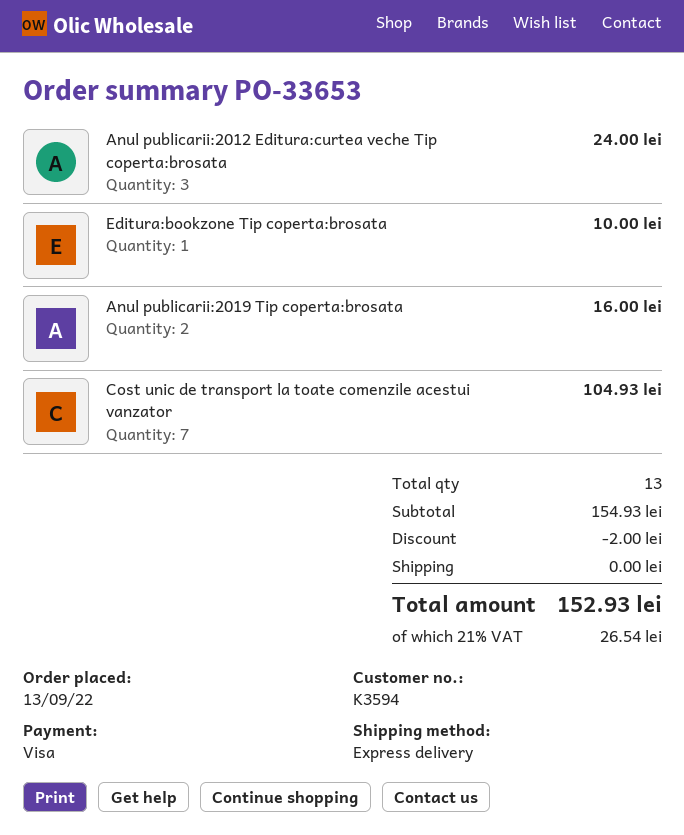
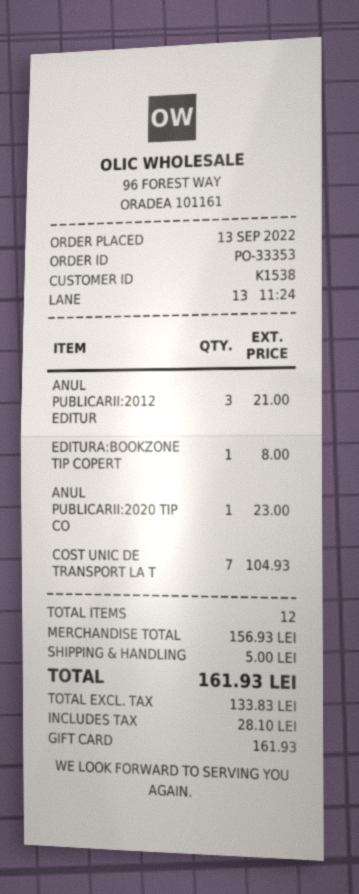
order number: PO-33653 -> PO-33353
customer number: K3594 -> K1538
payment method: Visa -> gift card
Anul publicarii:2012 Editura:curtea veche Tip coperta:brosata: 3 for 24.00 -> 3 for 21.00
Editura:bookzone Tip coperta:brosata: 1 for 10.00 -> 1 for 8.00
Anul publicarii:2019 Tip coperta:brosata: 2 for 16.00 -> none
ANUL PUBLICARII:2020 TIP CO: none -> 1 for 23.00
total quantity: 13 -> 12
subtotal: 154.93 -> 156.93
discount: 2.00 -> none
shipping: 0.00 -> 5.00
tax: 26.54 -> 28.10
total: 152.93 -> 161.93

